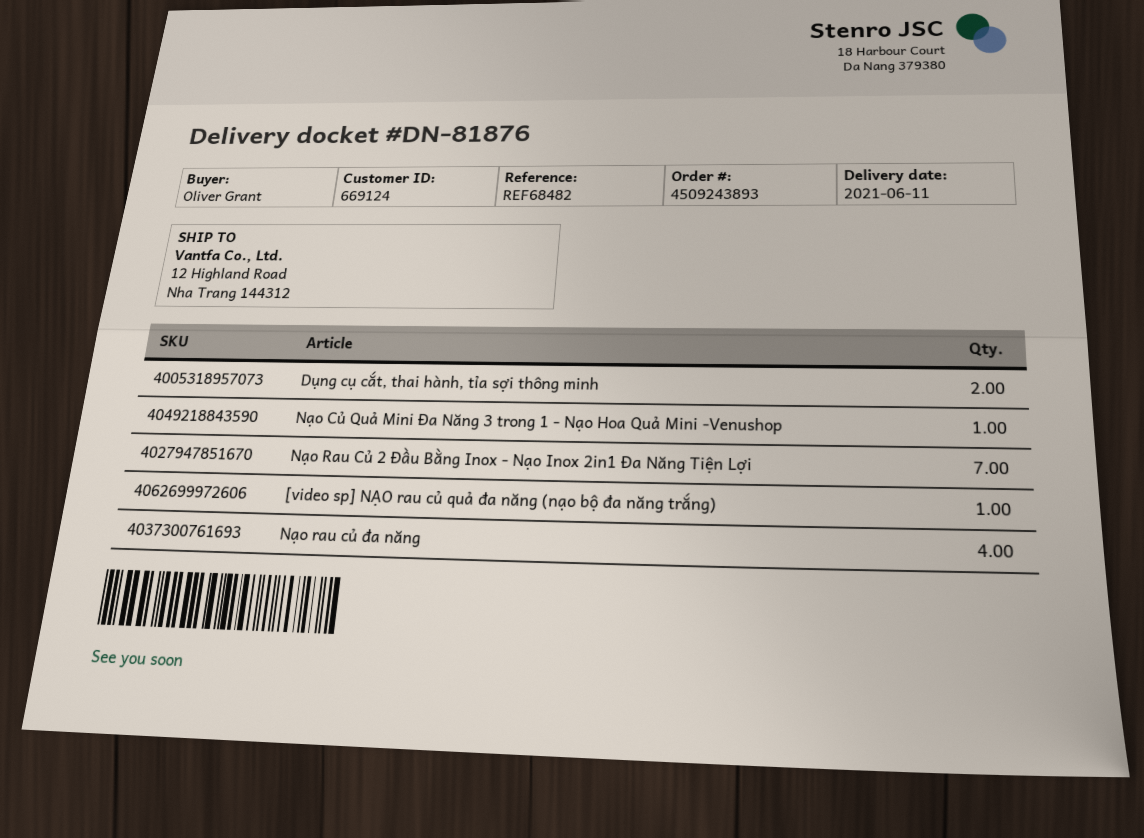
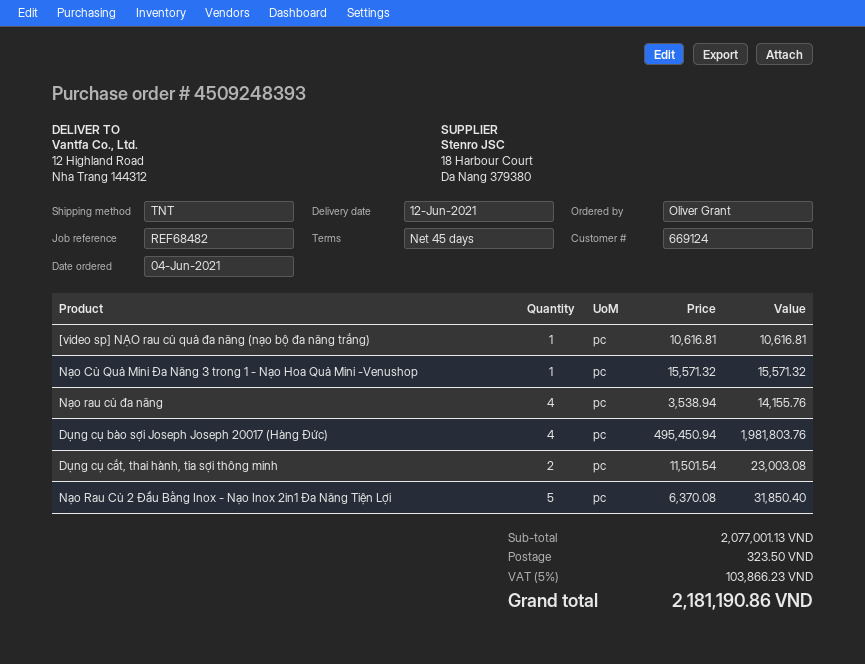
order number: 4509243893 -> 4509248393
delivery date: 2021-06-11 -> 2021-06-12
Nạo Rau Củ 2 Đầu Bằng Inox - Nạo Inox 2in1 Đa Năng Tiện Lợi: 7 -> 5
Dụng cụ bào sợi Joseph Joseph 20017 (Hàng Đức): none -> 4

